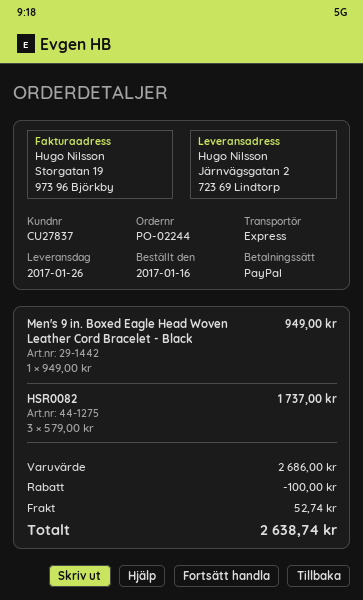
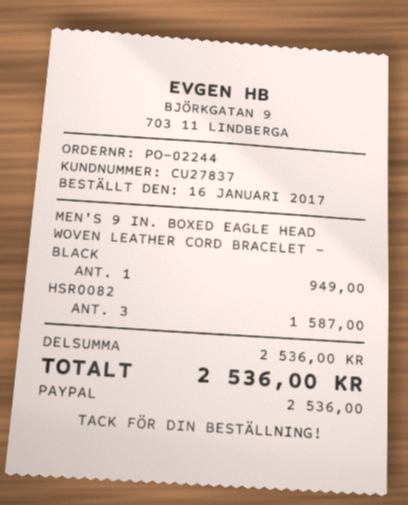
HSR0082: 3 for 1737.00 -> 3 for 1587.00
subtotal: 2686.00 -> 2536.00
discount: 100.00 -> none
shipping: 52.74 -> none
total: 2638.74 -> 2536.00

